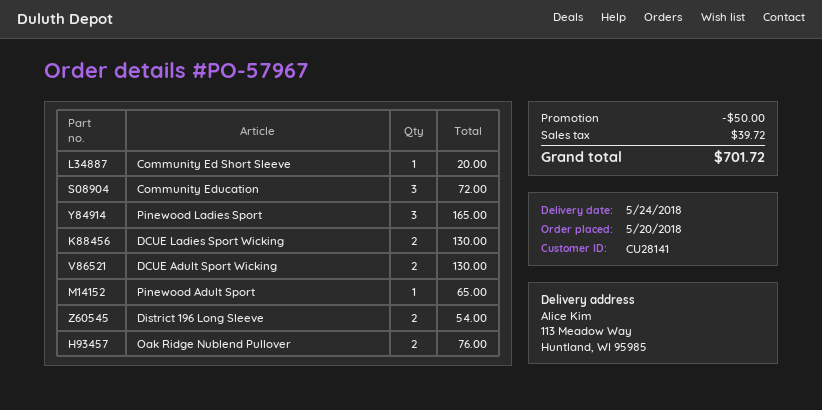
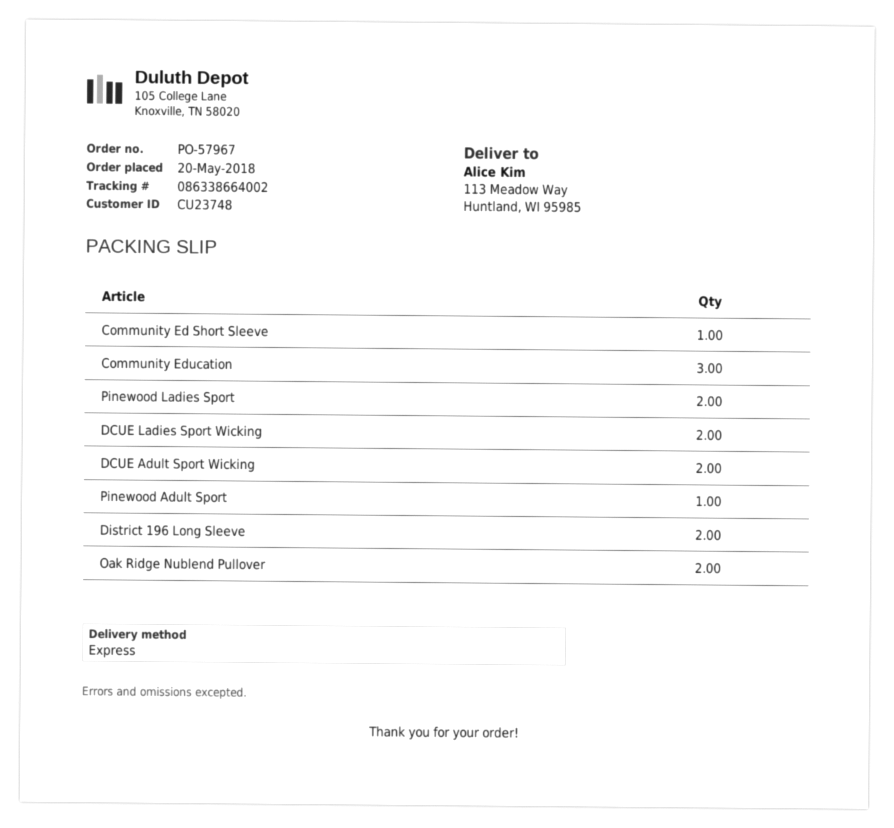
customer number: CU28141 -> CU23748
Pinewood Ladies Sport: 3 -> 2

